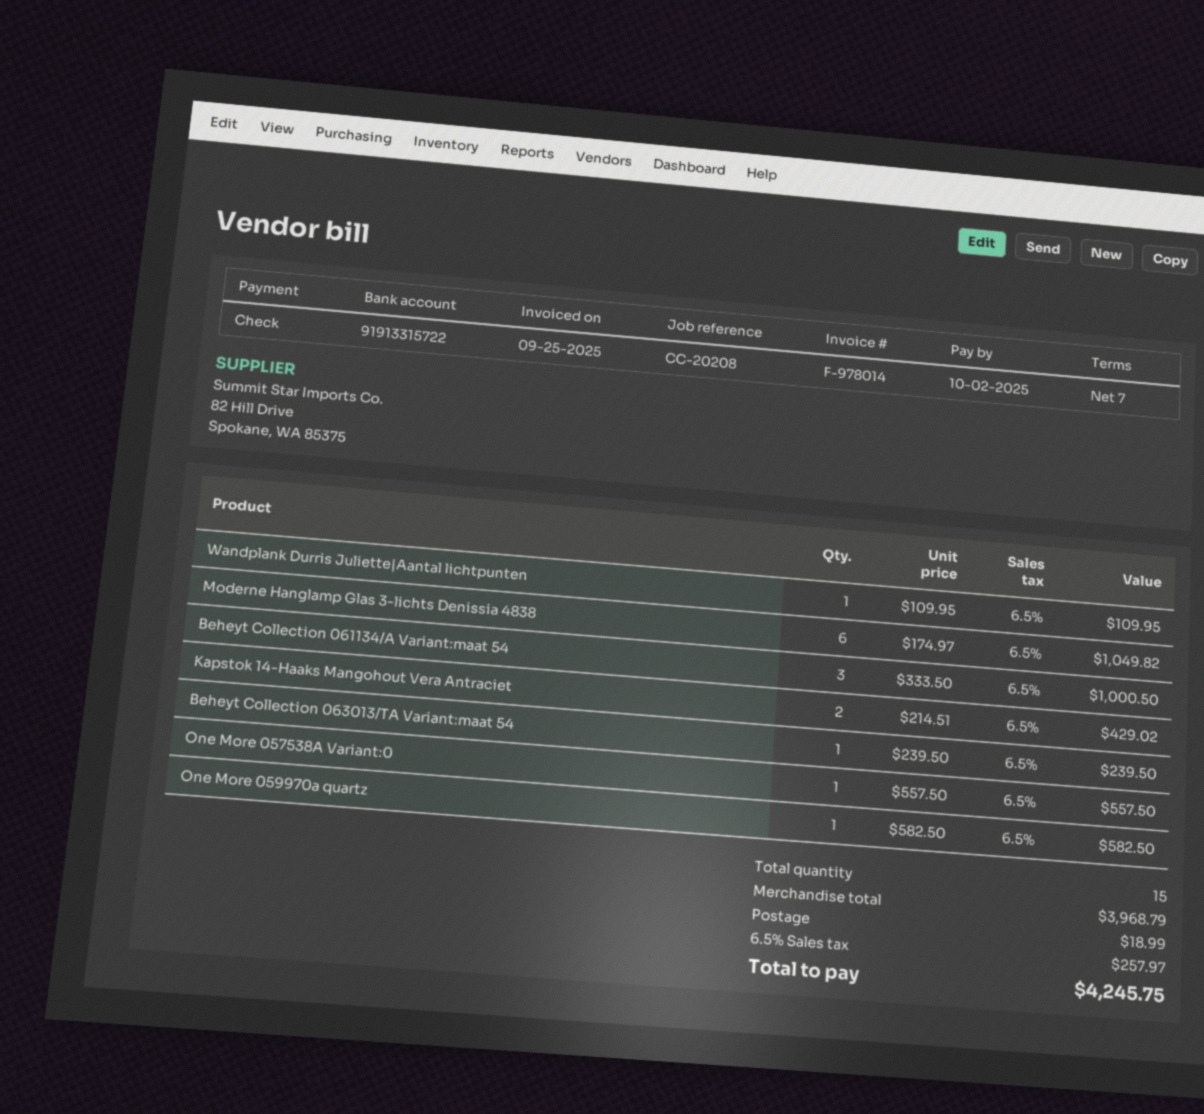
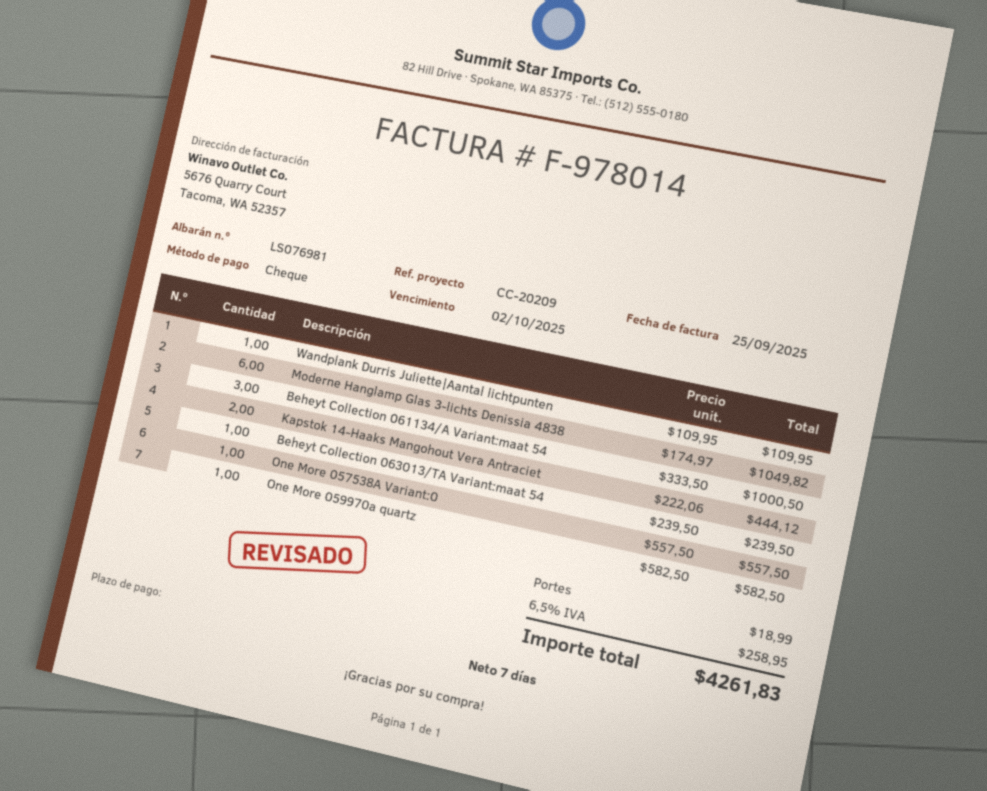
reference: CC-20208 -> CC-20209
Kapstok 14-Haaks Mangohout Vera Antraciet: 2 x 214.51 = 429.02 -> 2 x 222.06 = 444.12
tax: 6.5% = 257.97 -> 6.5% = 258.95
total: 4245.75 -> 4261.83

